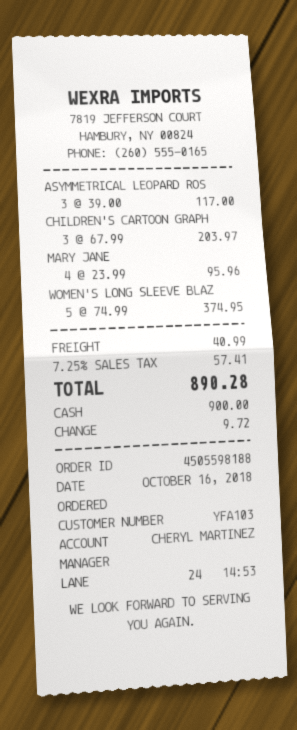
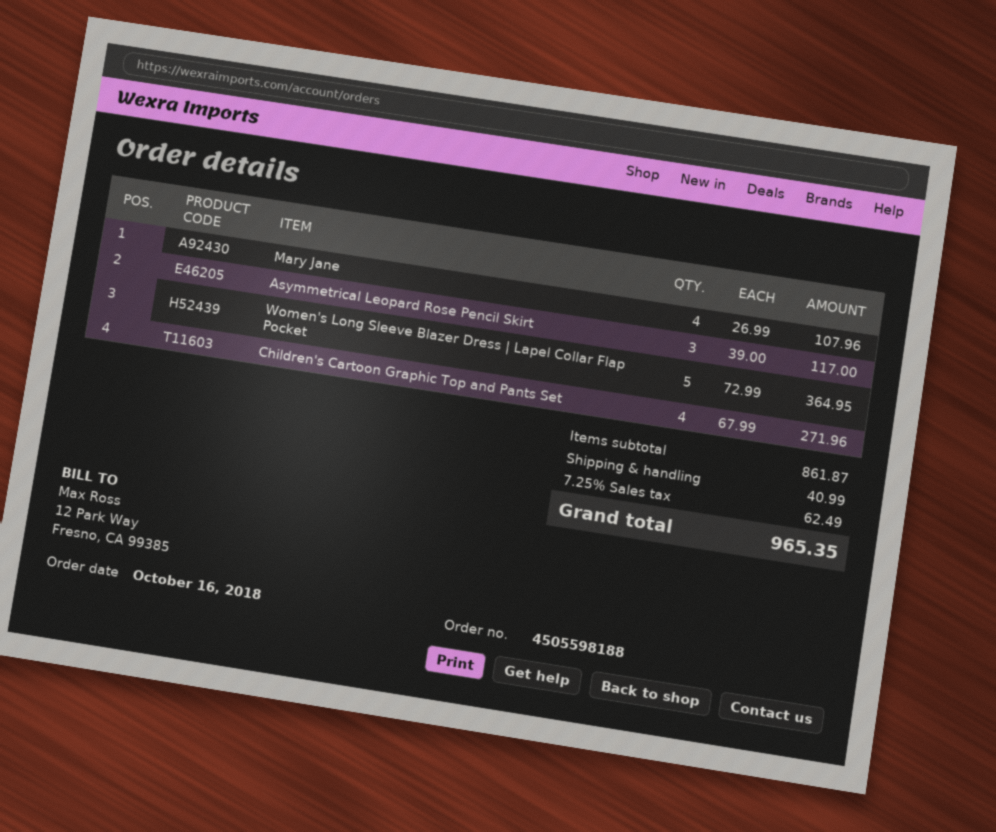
CHILDREN'S CARTOON GRAPH: 3 x 67.99 = 203.97 -> 4 x 67.99 = 271.96
MARY JANE: 4 x 23.99 = 95.96 -> 4 x 26.99 = 107.96
WOMEN'S LONG SLEEVE BLAZ: 5 x 74.99 = 374.95 -> 5 x 72.99 = 364.95
tax: 7.25% = 57.41 -> 7.25% = 62.49
total: 890.28 -> 965.35

